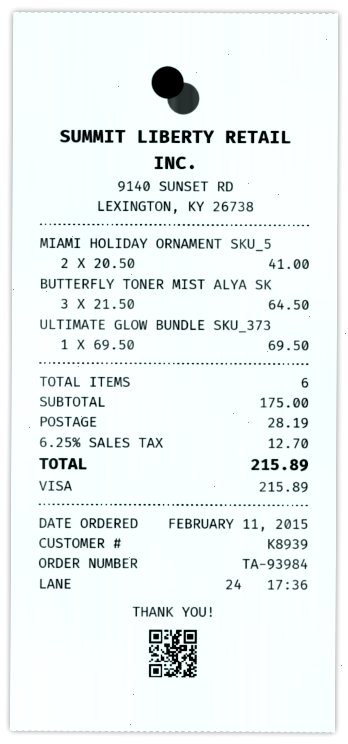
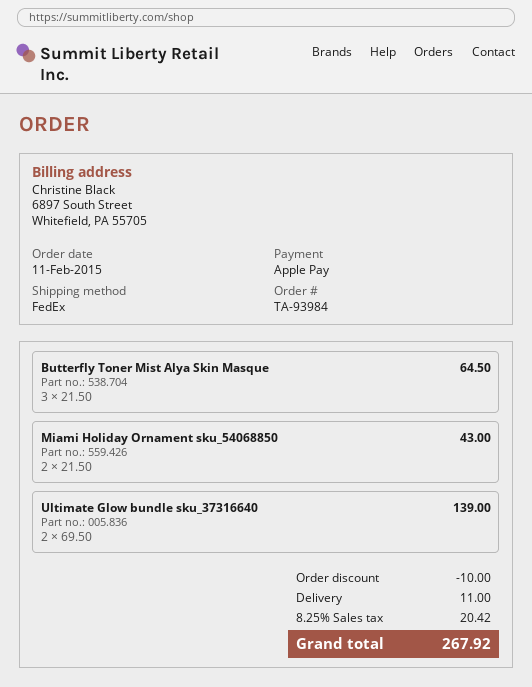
payment method: Visa -> Apple Pay
MIAMI HOLIDAY ORNAMENT SKU_5: 2 x 20.50 = 41.00 -> 2 x 21.50 = 43.00
ULTIMATE GLOW BUNDLE SKU_373: 1 x 69.50 = 69.50 -> 2 x 69.50 = 139.00
discount: none -> 10.00
shipping: 28.19 -> 11.00
tax: 6.25% = 12.70 -> 8.25% = 20.42
total: 215.89 -> 267.92

